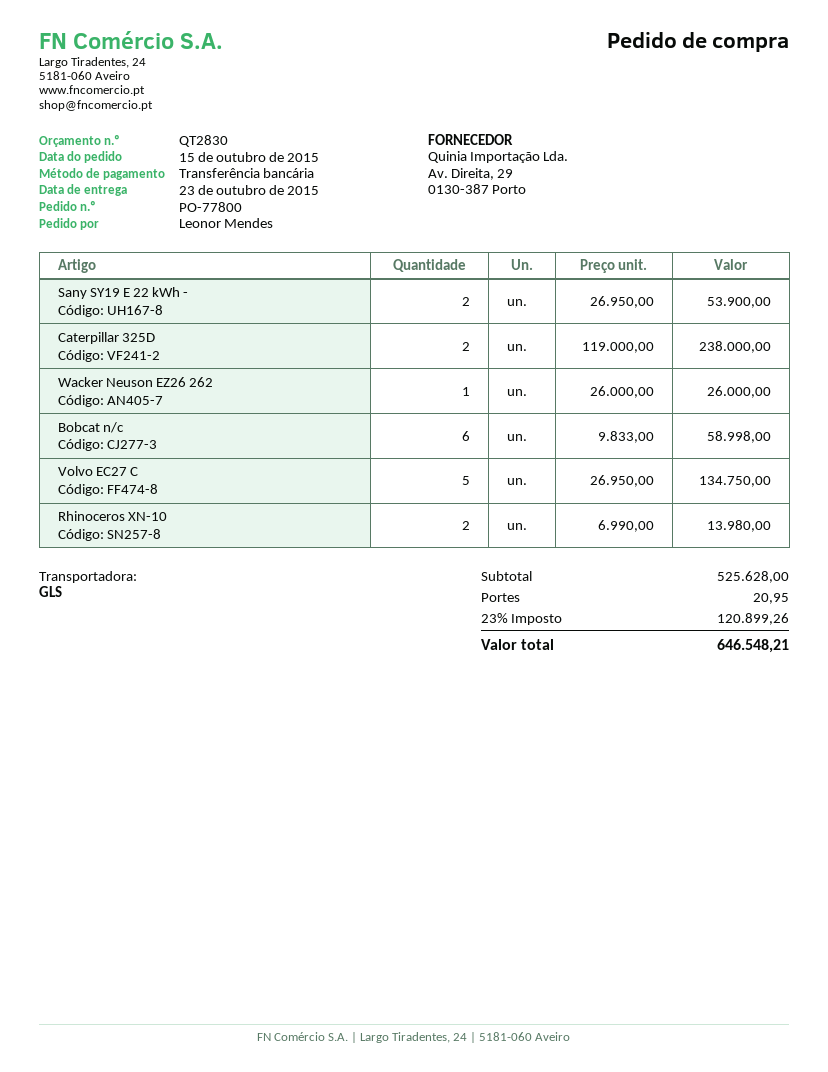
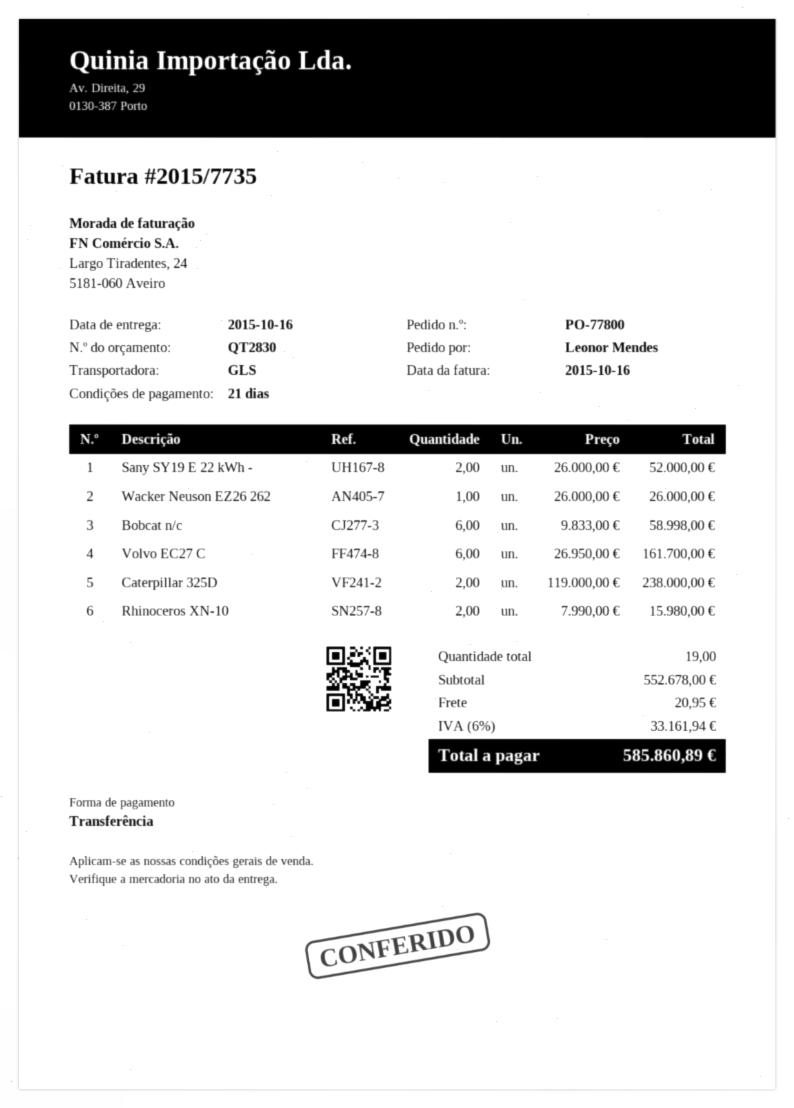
delivery date: 2015-10-23 -> 2015-10-16
Sany SY19 E 22 kWh -: 2 x 26950.00 = 53900.00 -> 2 x 26000.00 = 52000.00
Volvo EC27 C: 5 x 26950.00 = 134750.00 -> 6 x 26950.00 = 161700.00
Rhinoceros XN-10: 2 x 6990.00 = 13980.00 -> 2 x 7990.00 = 15980.00
subtotal: 525628.00 -> 552678.00
tax: 23% = 120899.26 -> 6% = 33161.94
total: 646548.21 -> 585860.89

